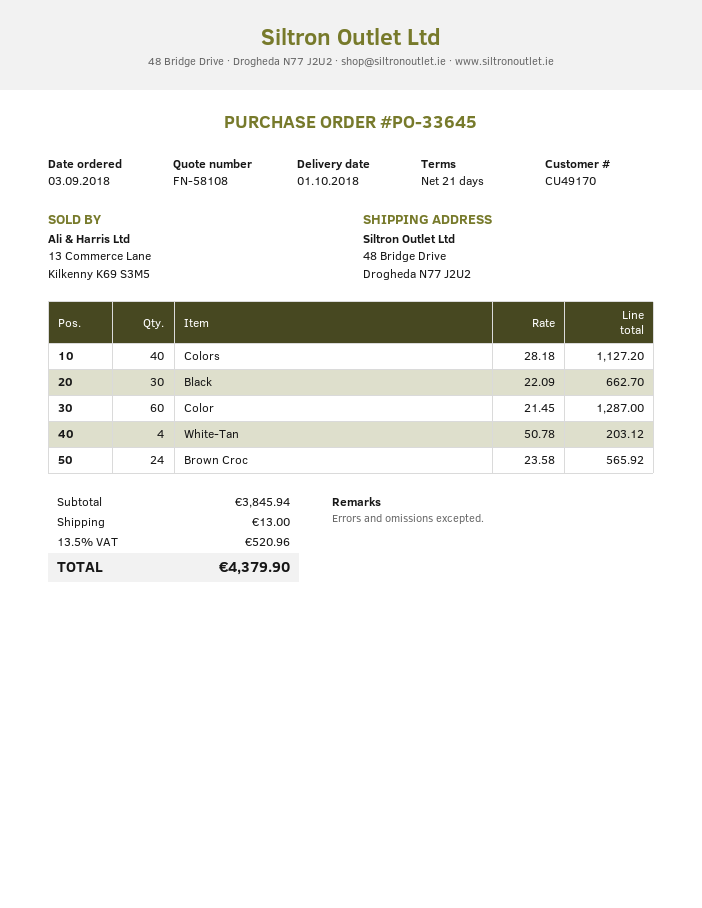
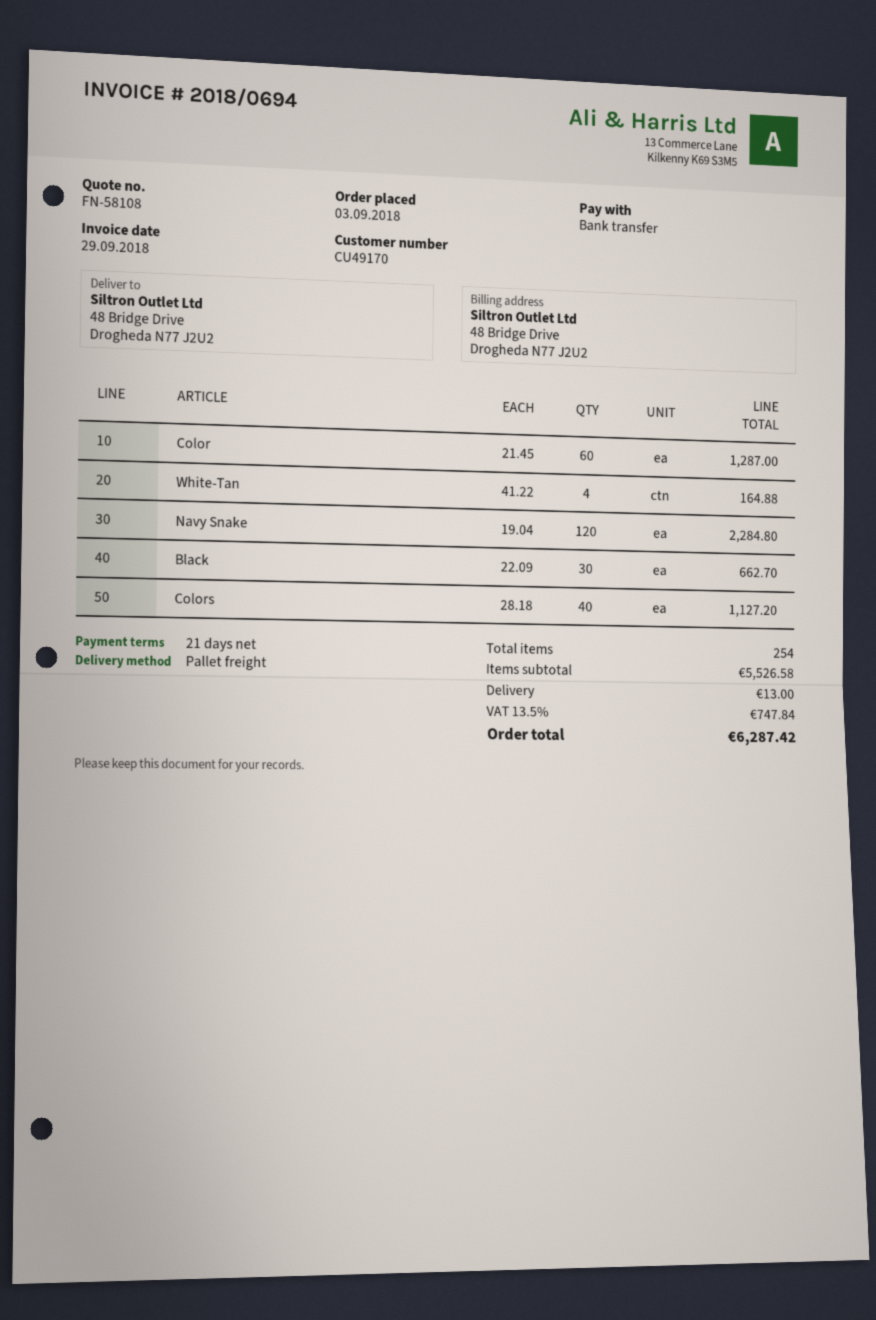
White-Tan: 4 x 50.78 = 203.12 -> 4 x 41.22 = 164.88
Brown Croc: 24 x 23.58 = 565.92 -> none
Navy Snake: none -> 120 x 19.04 = 2284.80
subtotal: 3845.94 -> 5526.58
tax: 13.5% = 520.96 -> 13.5% = 747.84
total: 4379.90 -> 6287.42

